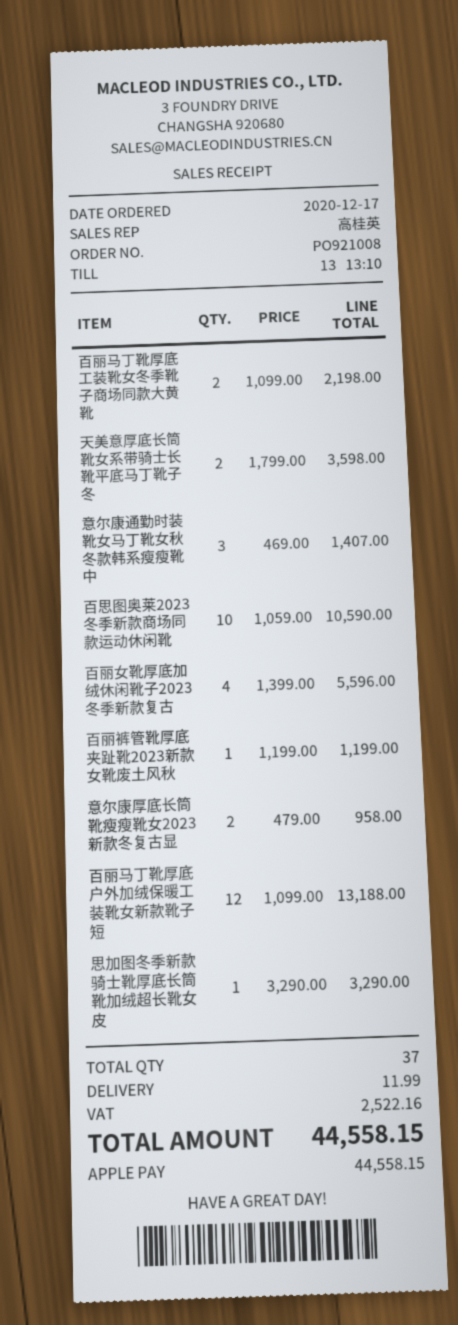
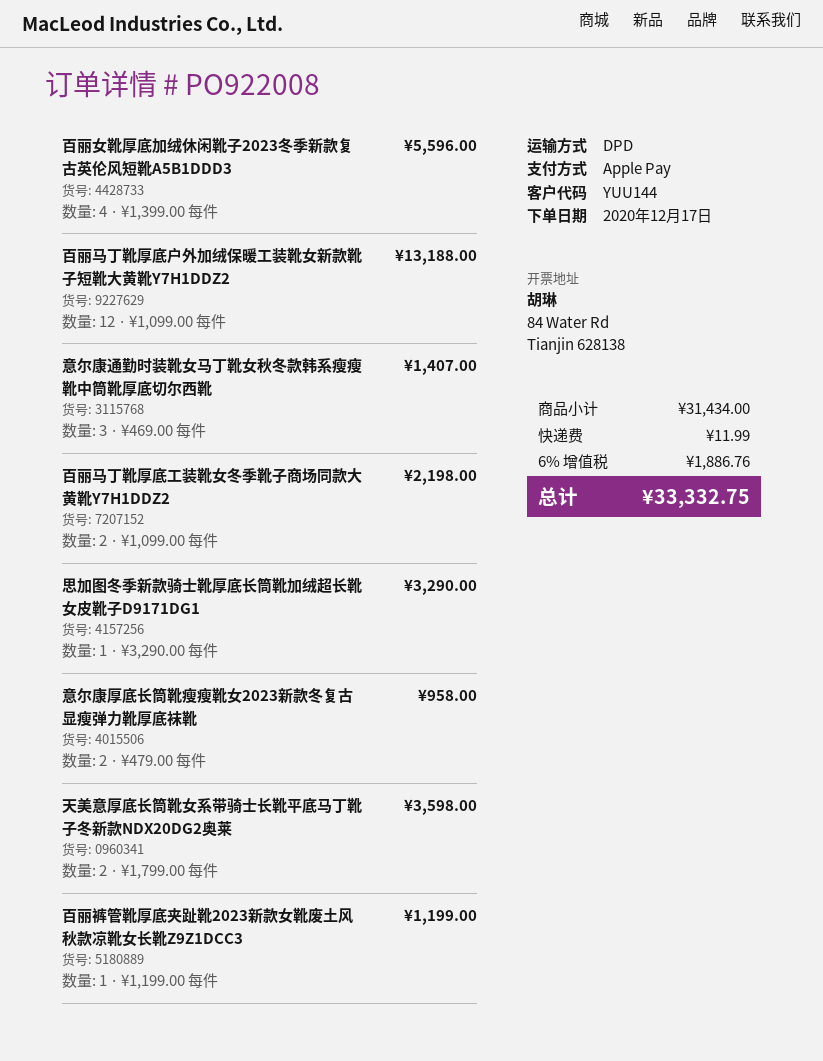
order number: PO921008 -> PO922008
百思图奥莱2023冬季新款商场同款运动休闲靴: 10 x 1059.00 = 10590.00 -> none
tax: 2522.16 -> 1886.76
total: 44558.15 -> 33332.75

